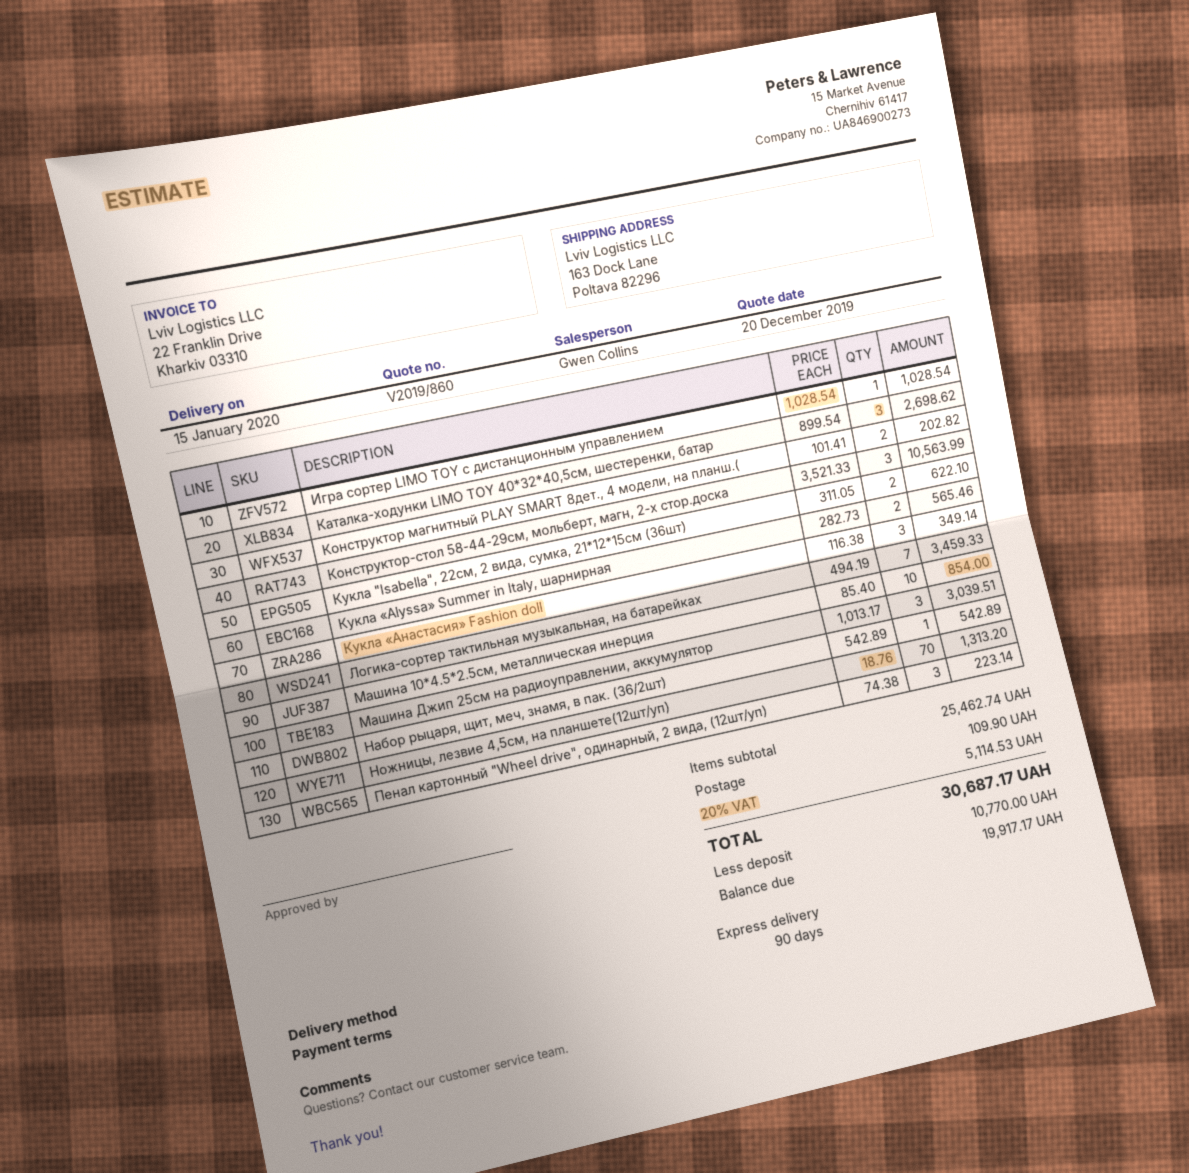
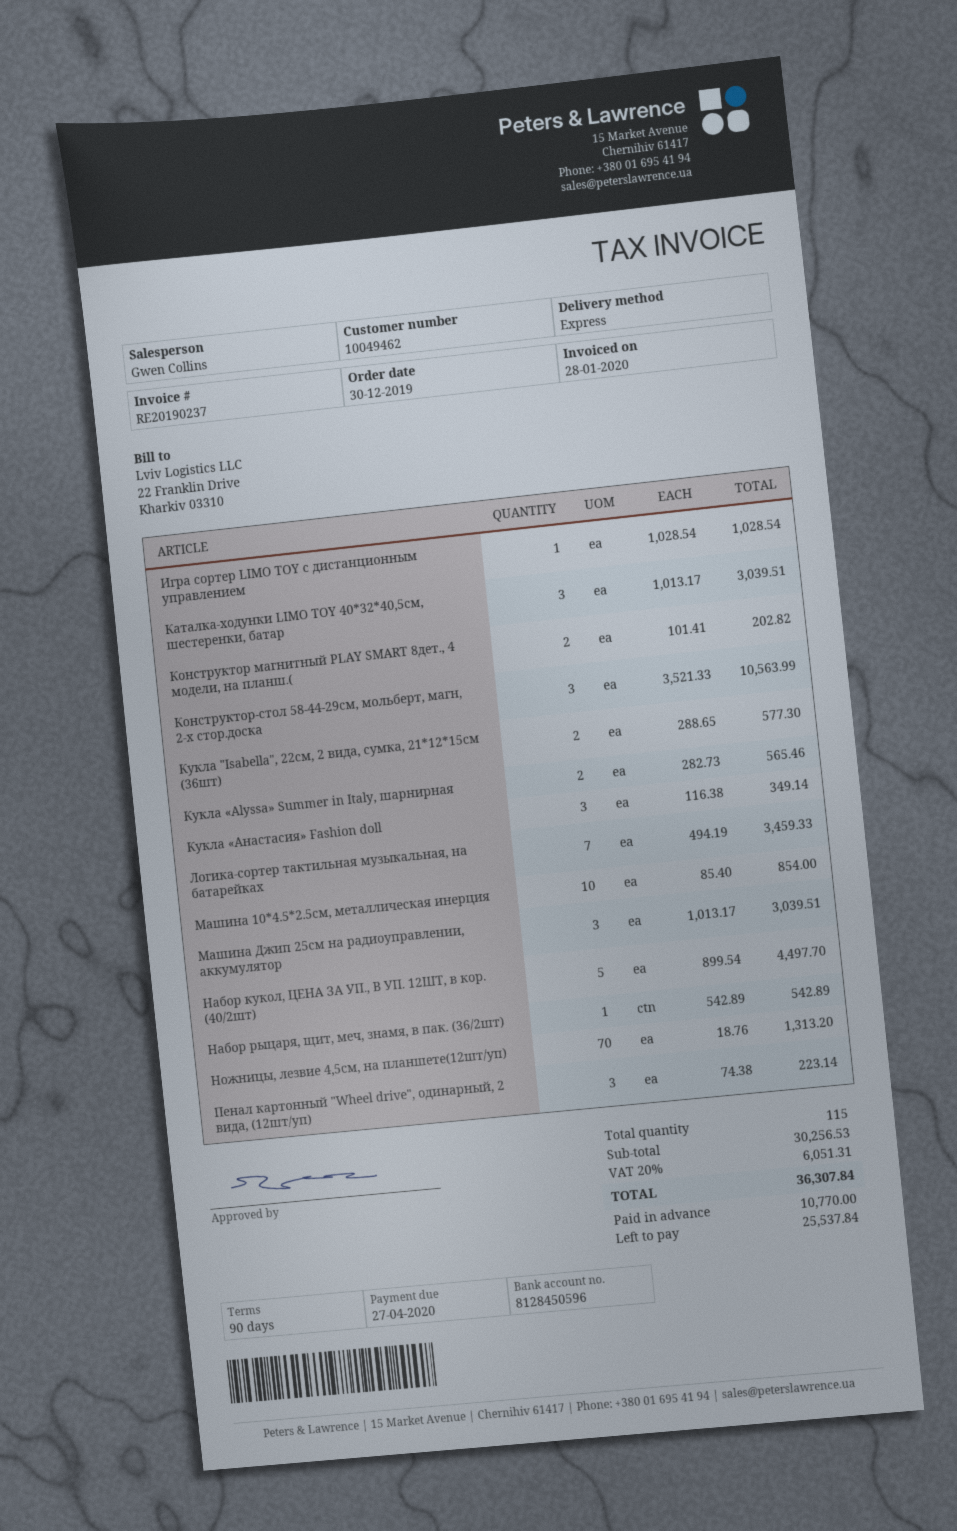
Каталка-ходунки LIMO TOY 40*32*40,5см, шестеренки, батар: 3 x 899.54 = 2698.62 -> 3 x 1013.17 = 3039.51
Кукла "Isabella", 22см, 2 вида, сумка, 21*12*15см (36шт): 2 x 311.05 = 622.10 -> 2 x 288.65 = 577.30
Набор кукол, ЦЕНА ЗА УП., В УП. 12ШТ, в кор. (40/2шт): none -> 5 x 899.54 = 4497.70
subtotal: 25462.74 -> 30256.53
shipping: 109.90 -> none
tax: 20% = 5114.53 -> 20% = 6051.31
total: 30687.17 -> 36307.84
balance: 19917.17 -> 25537.84

